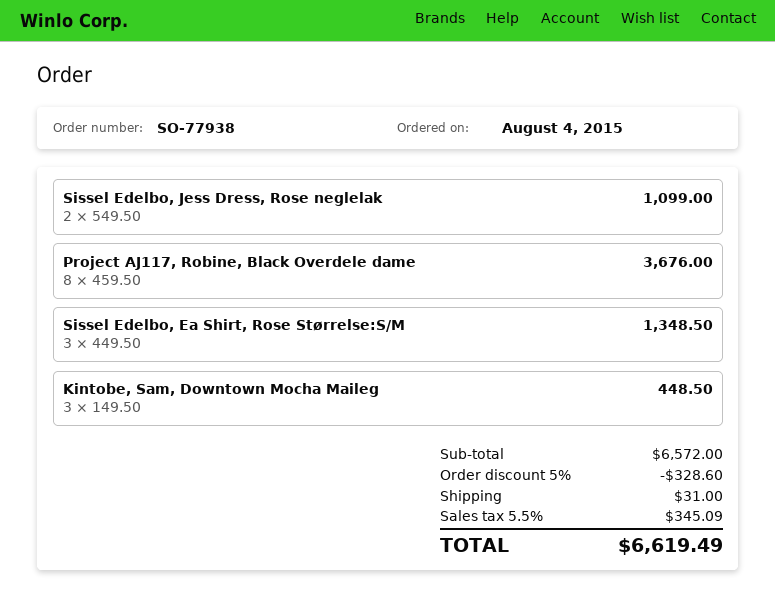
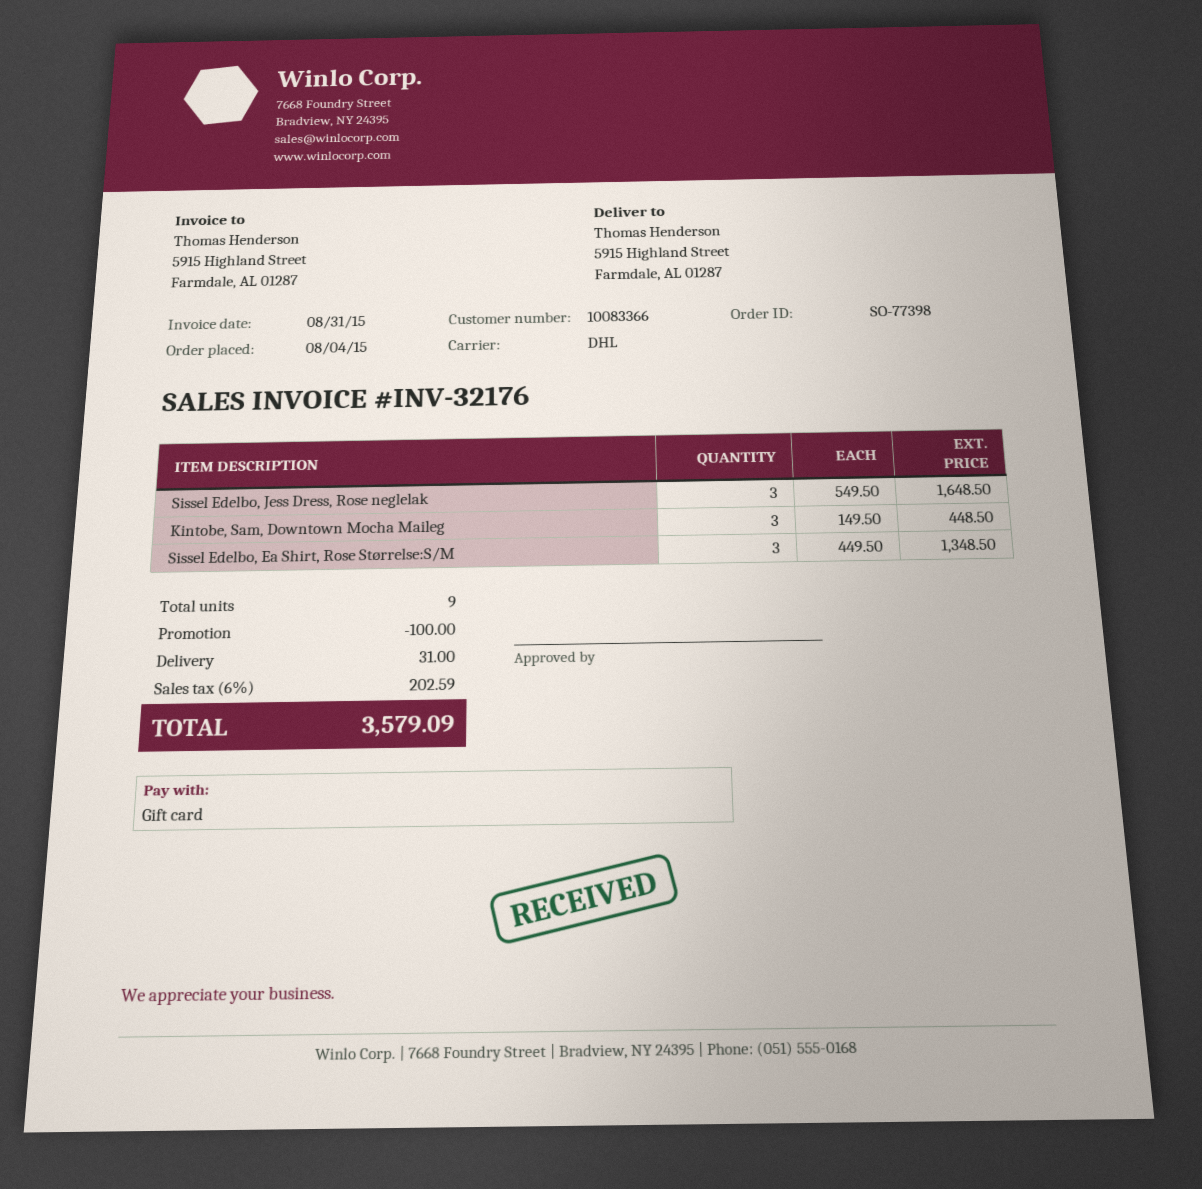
order number: SO-77938 -> SO-77398
Sissel Edelbo, Jess Dress, Rose neglelak: 2 x 549.50 = 1099.00 -> 3 x 549.50 = 1648.50
Project AJ117, Robine, Black Overdele dame: 8 x 459.50 = 3676.00 -> none
discount: 328.60 -> 100.00
tax: 5.5% = 345.09 -> 6% = 202.59
total: 6619.49 -> 3579.09

